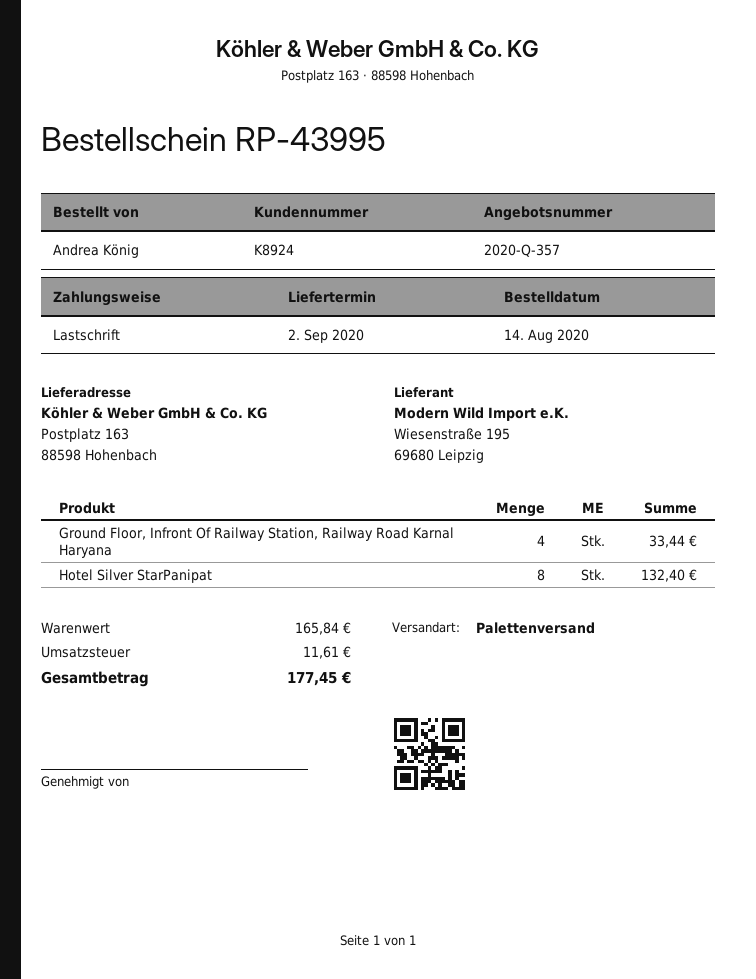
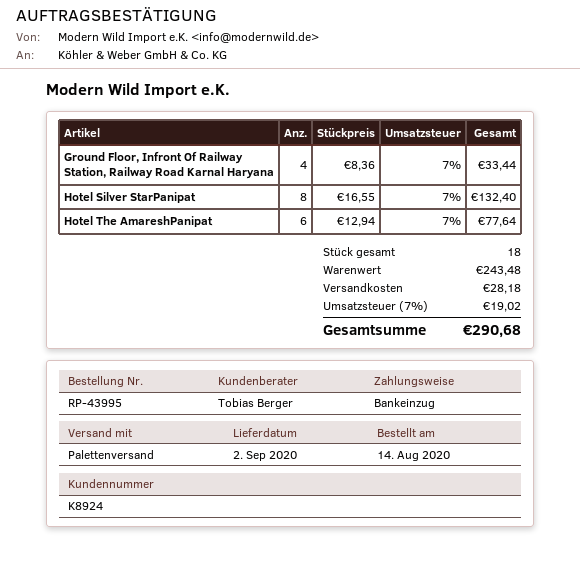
Hotel The AmareshPanipat: none -> 6 for 77.64
subtotal: 165.84 -> 243.48
shipping: none -> 28.18
tax: 11.61 -> 19.02
total: 177.45 -> 290.68

